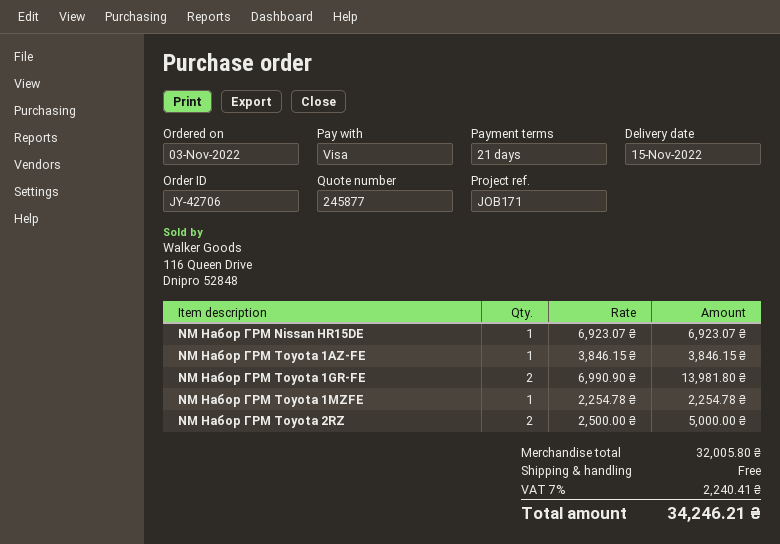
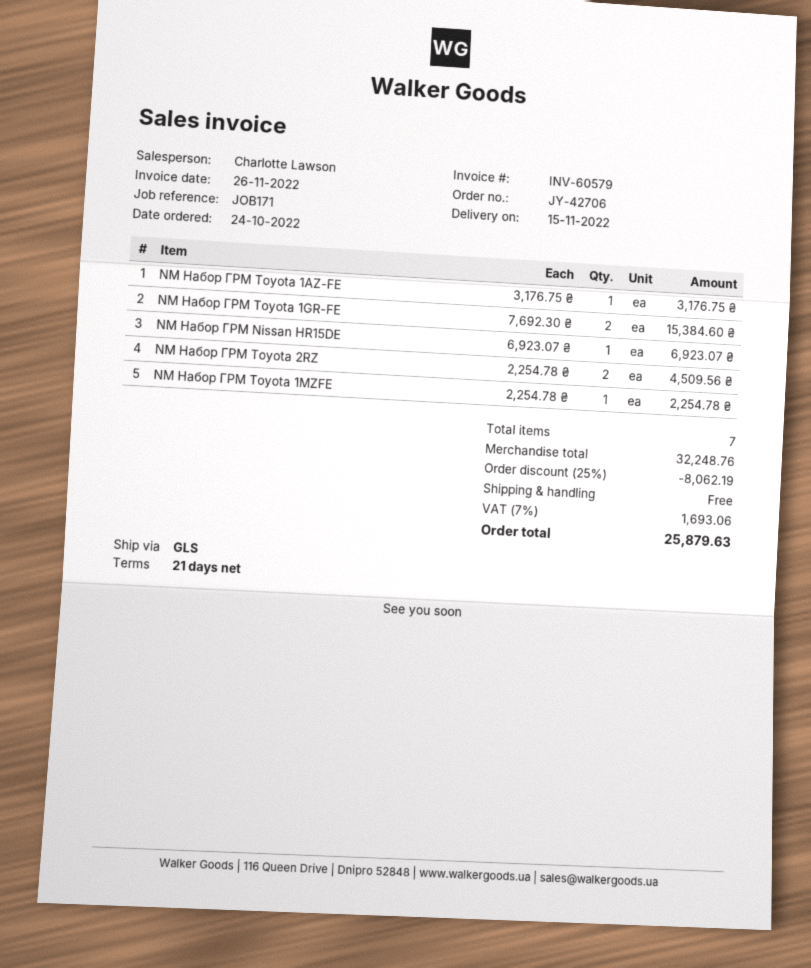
order date: 2022-11-03 -> 2022-10-24
NM Набор ГРМ Toyota 1AZ-FE: 1 x 3846.15 = 3846.15 -> 1 x 3176.75 = 3176.75
NM Набор ГРМ Toyota 1GR-FE: 2 x 6990.90 = 13981.80 -> 2 x 7692.30 = 15384.60
NM Набор ГРМ Toyota 2RZ: 2 x 2500.00 = 5000.00 -> 2 x 2254.78 = 4509.56
subtotal: 32005.80 -> 32248.76
discount: none -> 25% = 8062.19
tax: 7% = 2240.41 -> 7% = 1693.06
total: 34246.21 -> 25879.63

